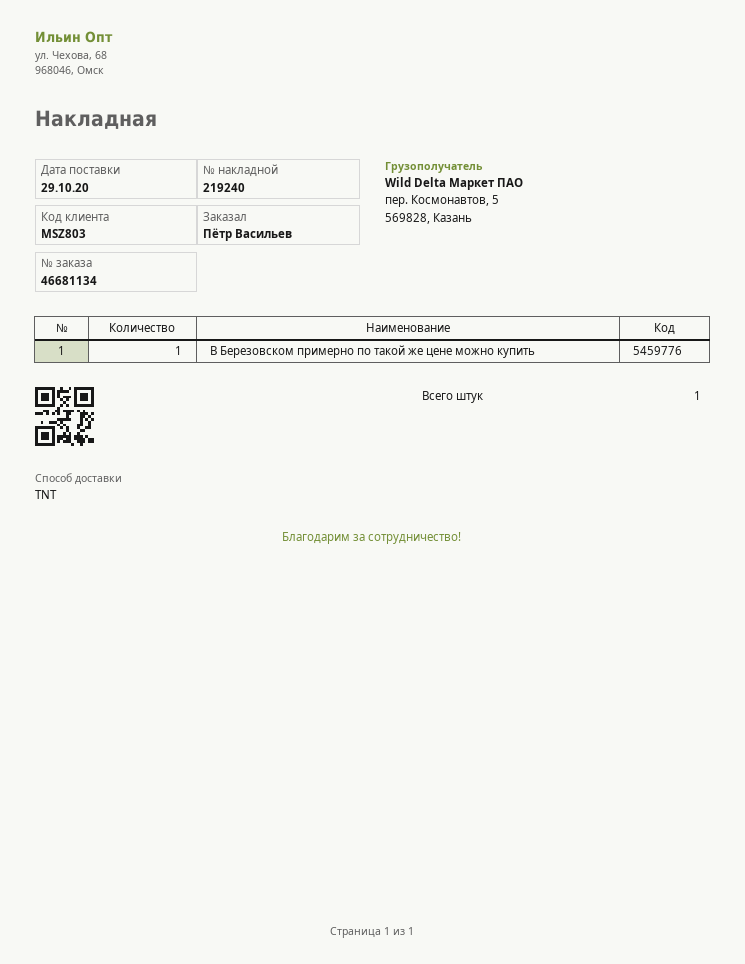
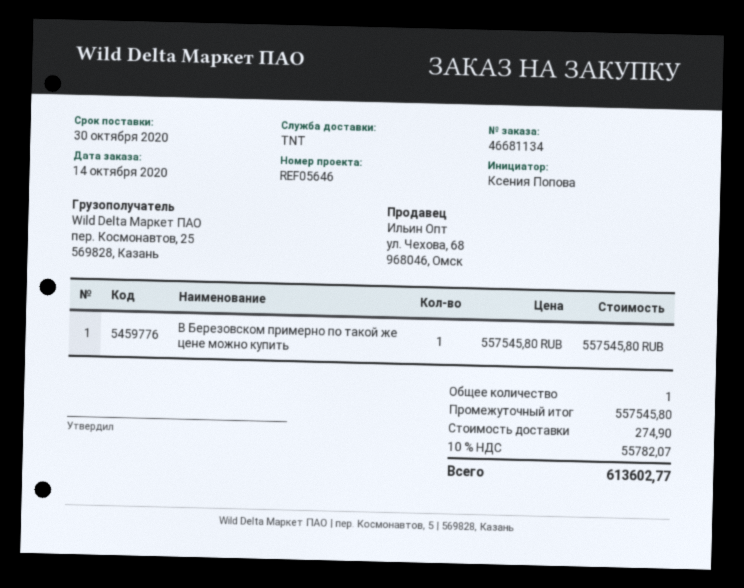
delivery date: 2020-10-29 -> 2020-10-30
ordered by: Пётр Васильев -> Ксения Попова
ship to: пер. Космонавтов, 5, 569828, Казань -> пер. Космонавтов, 25, 569828, Казань

